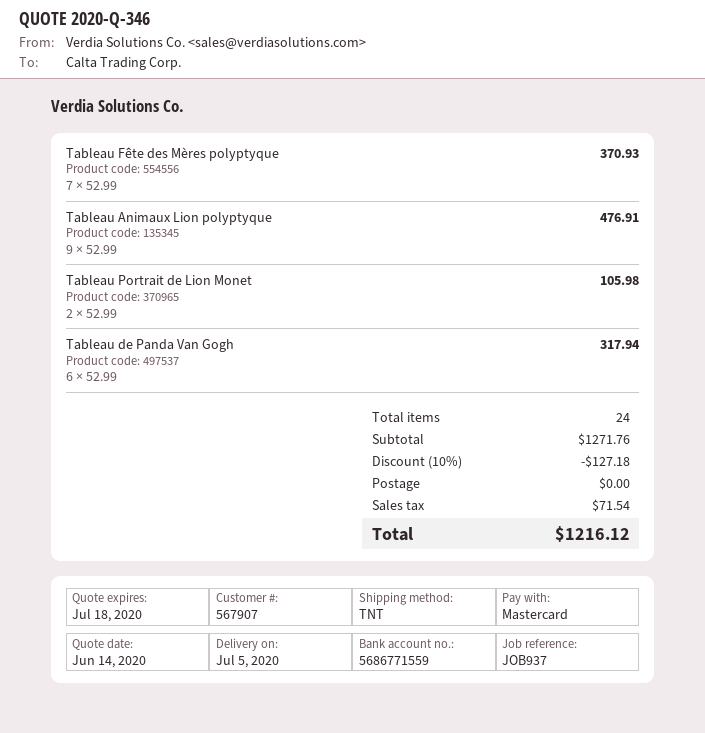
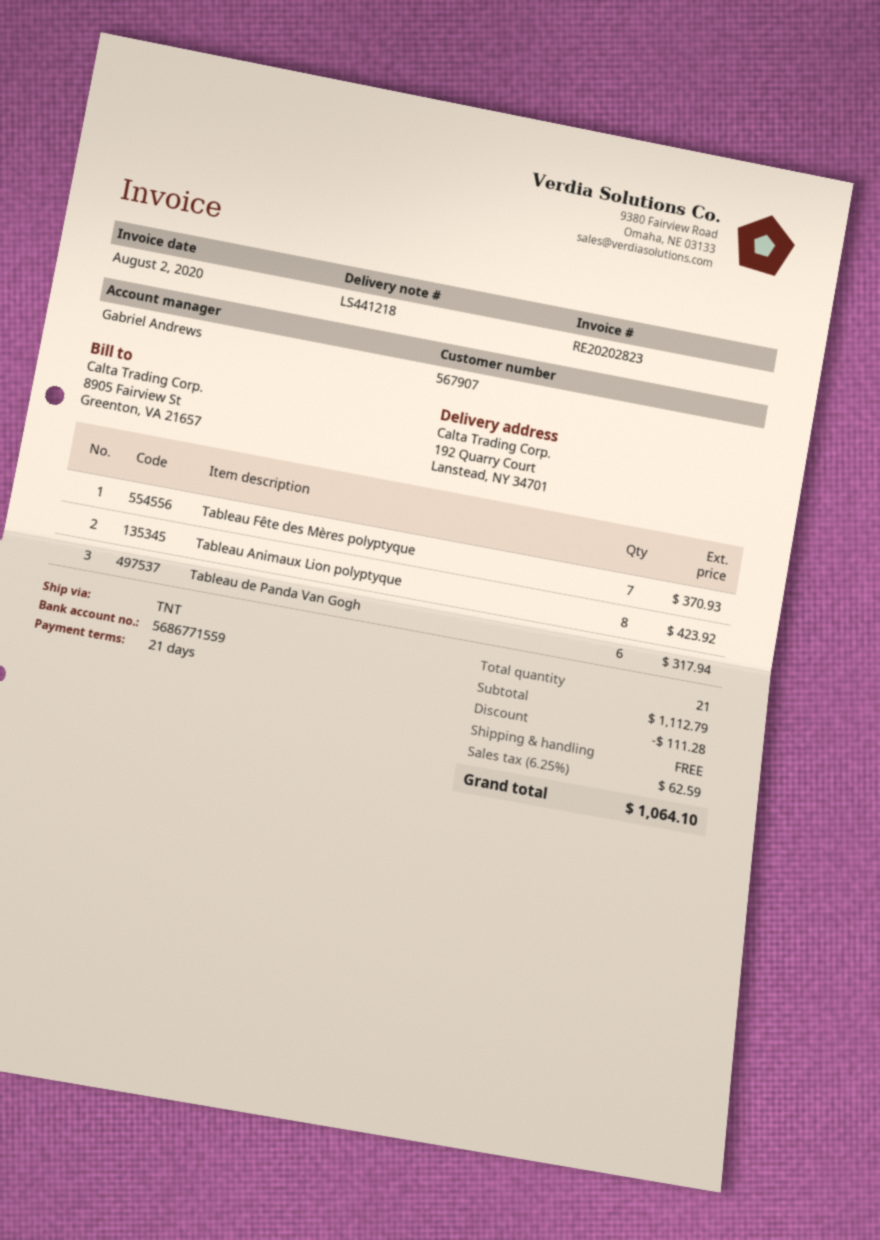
Tableau Animaux Lion polyptyque: 9 for 476.91 -> 8 for 423.92
Tableau Portrait de Lion Monet: 2 for 105.98 -> none
total quantity: 24 -> 21
subtotal: 1271.76 -> 1112.79
discount: 127.18 -> 111.28
tax: 71.54 -> 62.59
total: 1216.12 -> 1064.10

